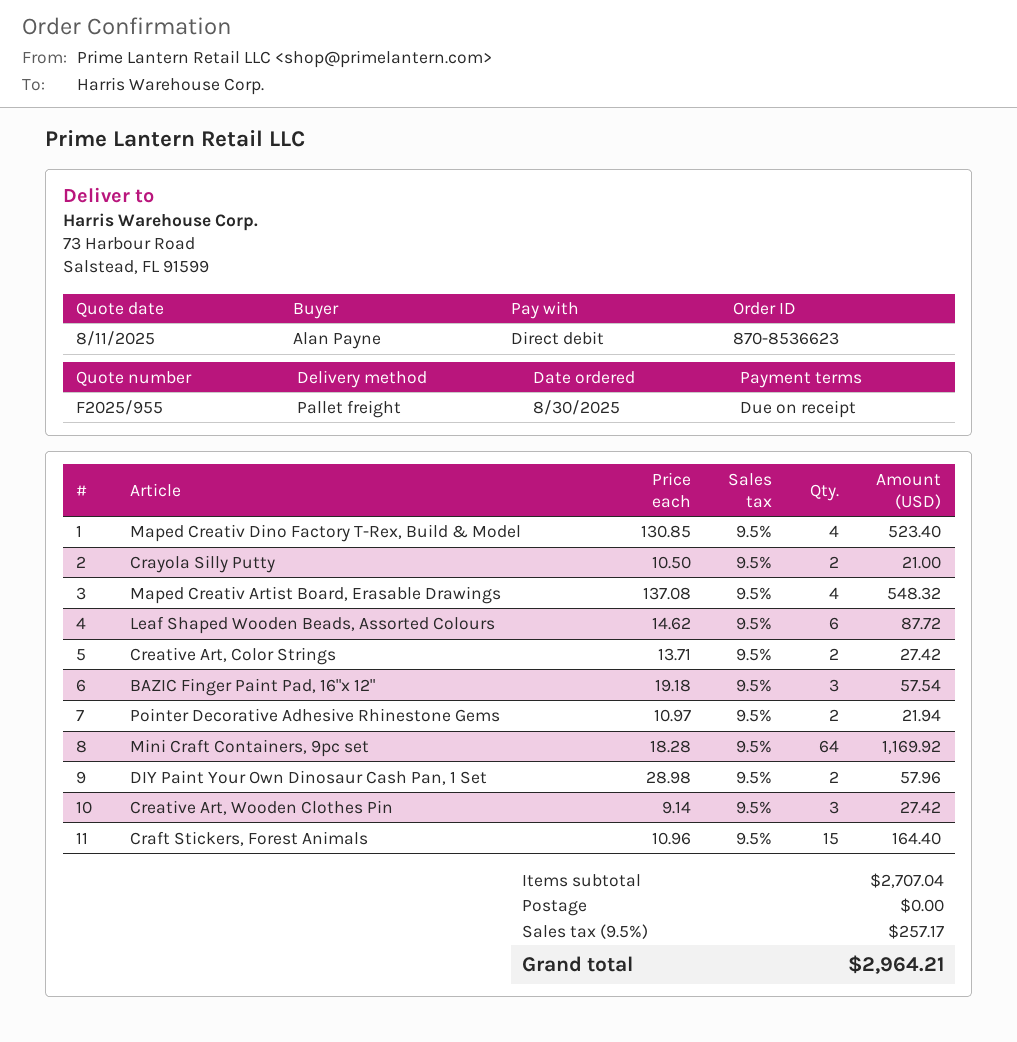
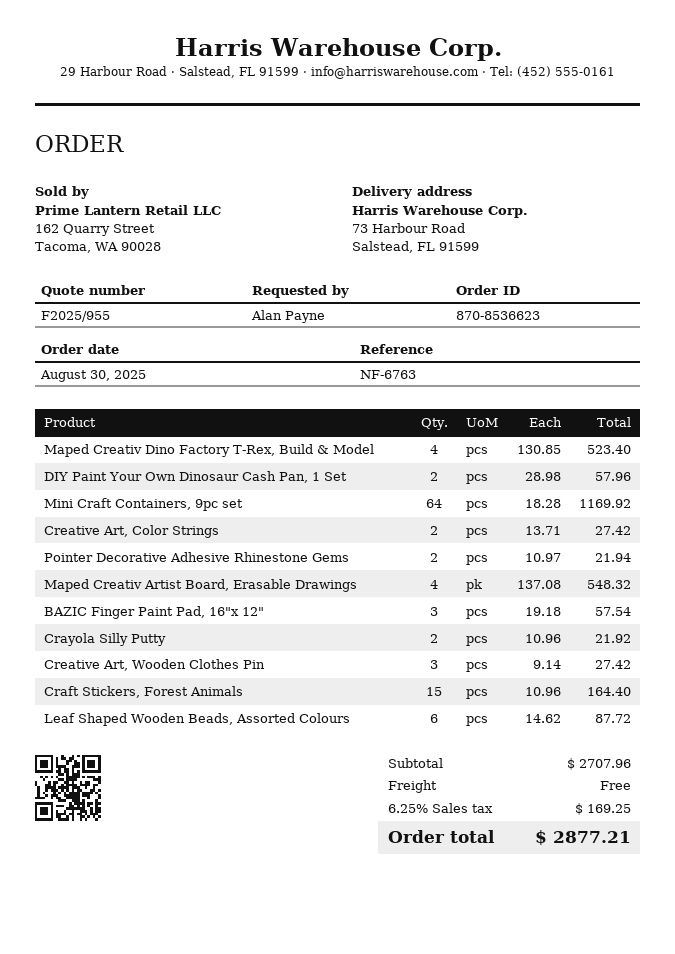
Crayola Silly Putty: 2 x 10.50 = 21.00 -> 2 x 10.96 = 21.92
subtotal: 2707.04 -> 2707.96
tax: 9.5% = 257.17 -> 6.25% = 169.25
total: 2964.21 -> 2877.21

